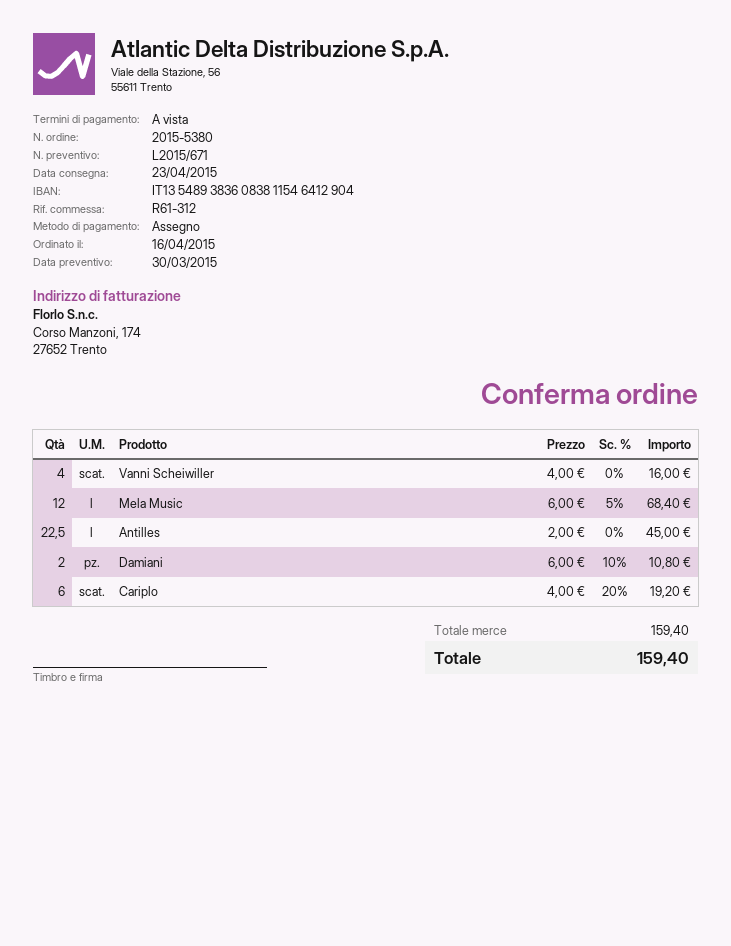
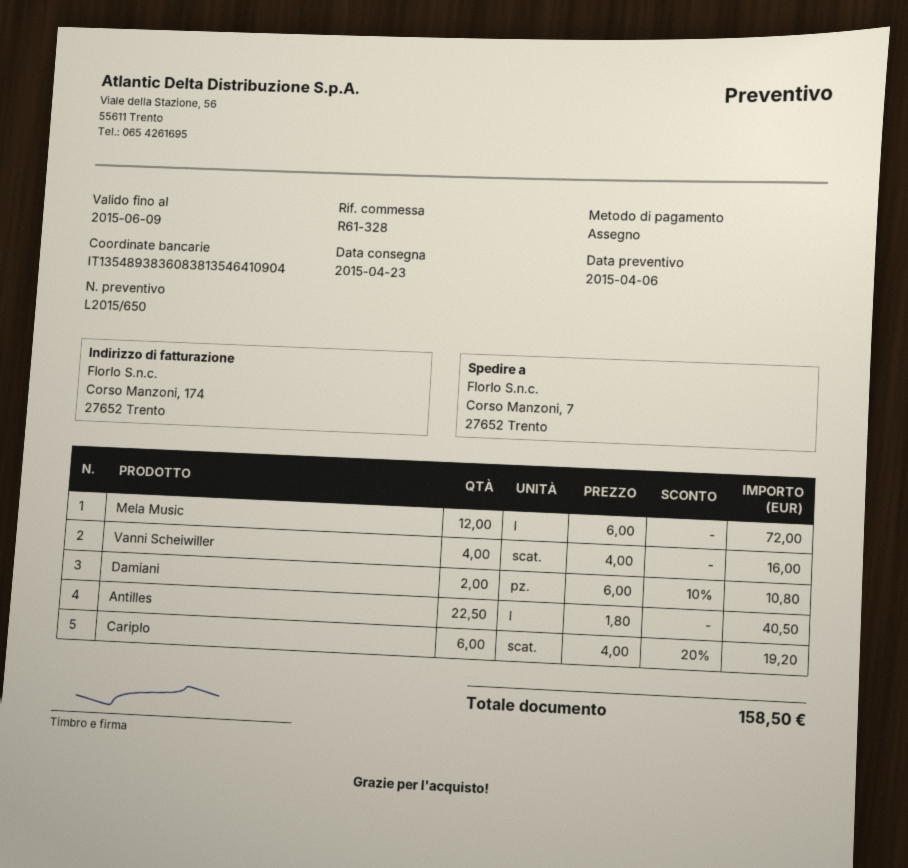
quote number: L2015/671 -> L2015/650
quote date: 2015-03-30 -> 2015-04-06
reference: R61-312 -> R61-328
bank account: IT1354893836083811546412904 -> IT1354893836083813546410904
Mela Music: 12 x 6.00 - 5% = 68.40 -> 12 x 6.00 = 72.00
Antilles: 22.5 x 2.00 = 45.00 -> 22.5 x 1.80 = 40.50
total: 159.40 -> 158.50

